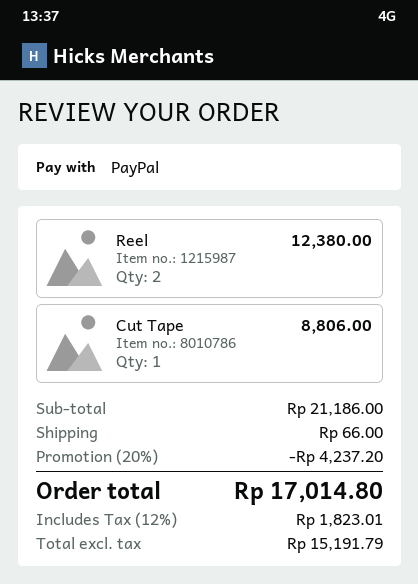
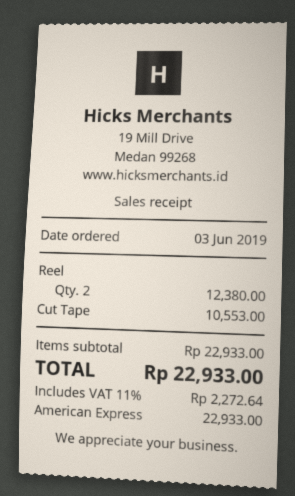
payment method: PayPal -> American Express
Cut Tape: 1 for 8806.00 -> 1 for 10553.00
subtotal: 21186.00 -> 22933.00
discount: 20% = 4237.20 -> none
shipping: 66.00 -> none
tax: 12% = 1823.01 -> 11% = 2272.64
total: 17014.80 -> 22933.00

